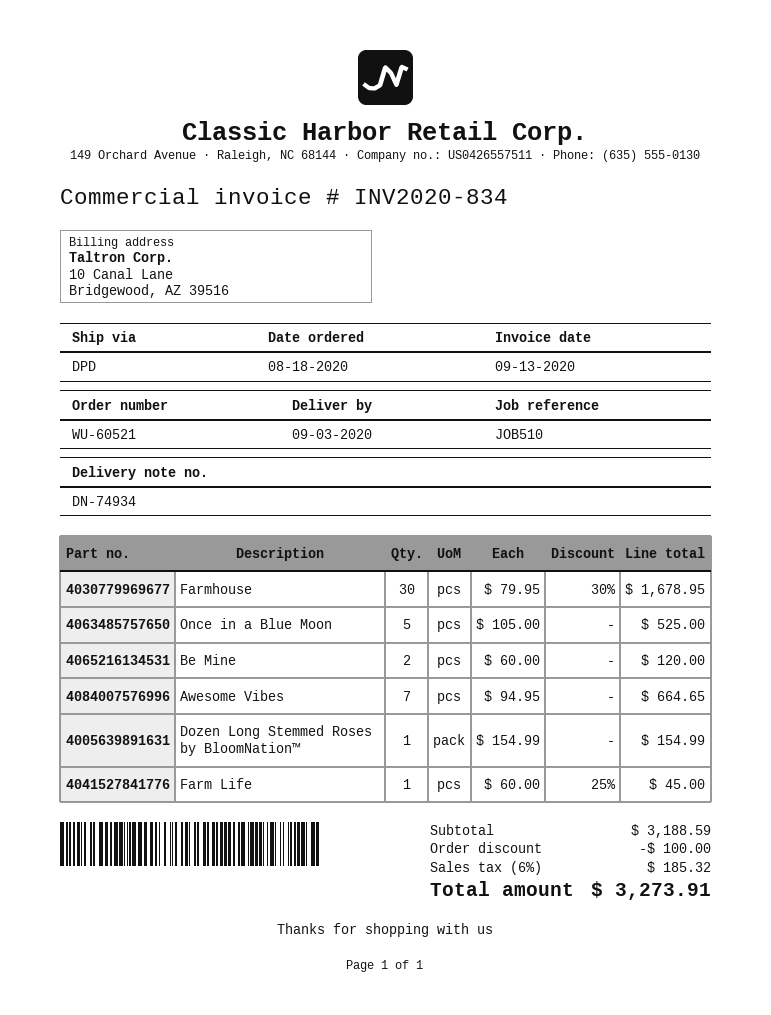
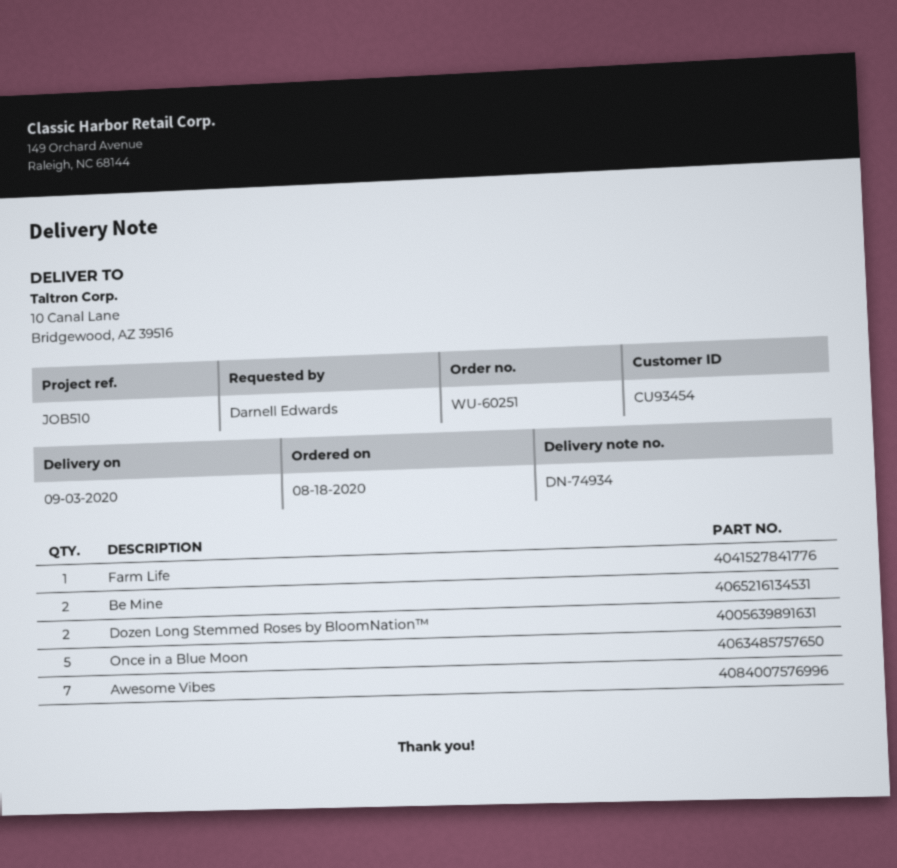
order number: WU-60521 -> WU-60251
Farmhouse: 30 -> none
Dozen Long Stemmed Roses by BloomNation™: 1 -> 2

